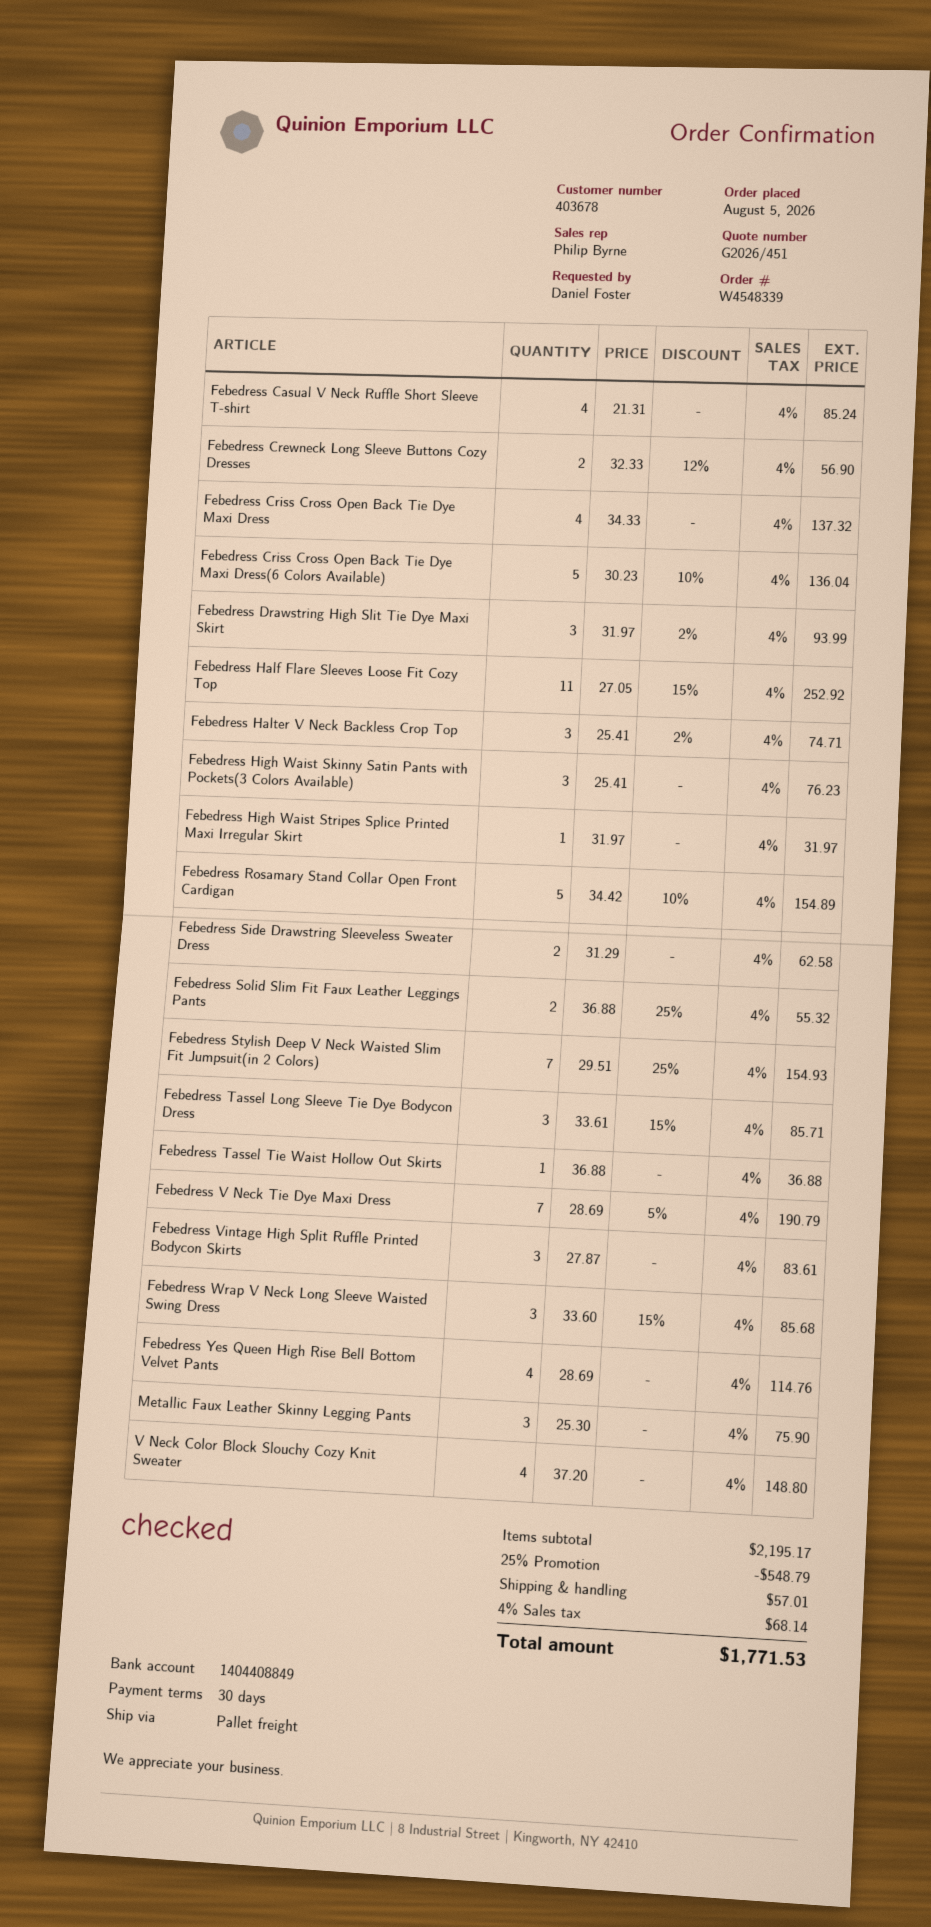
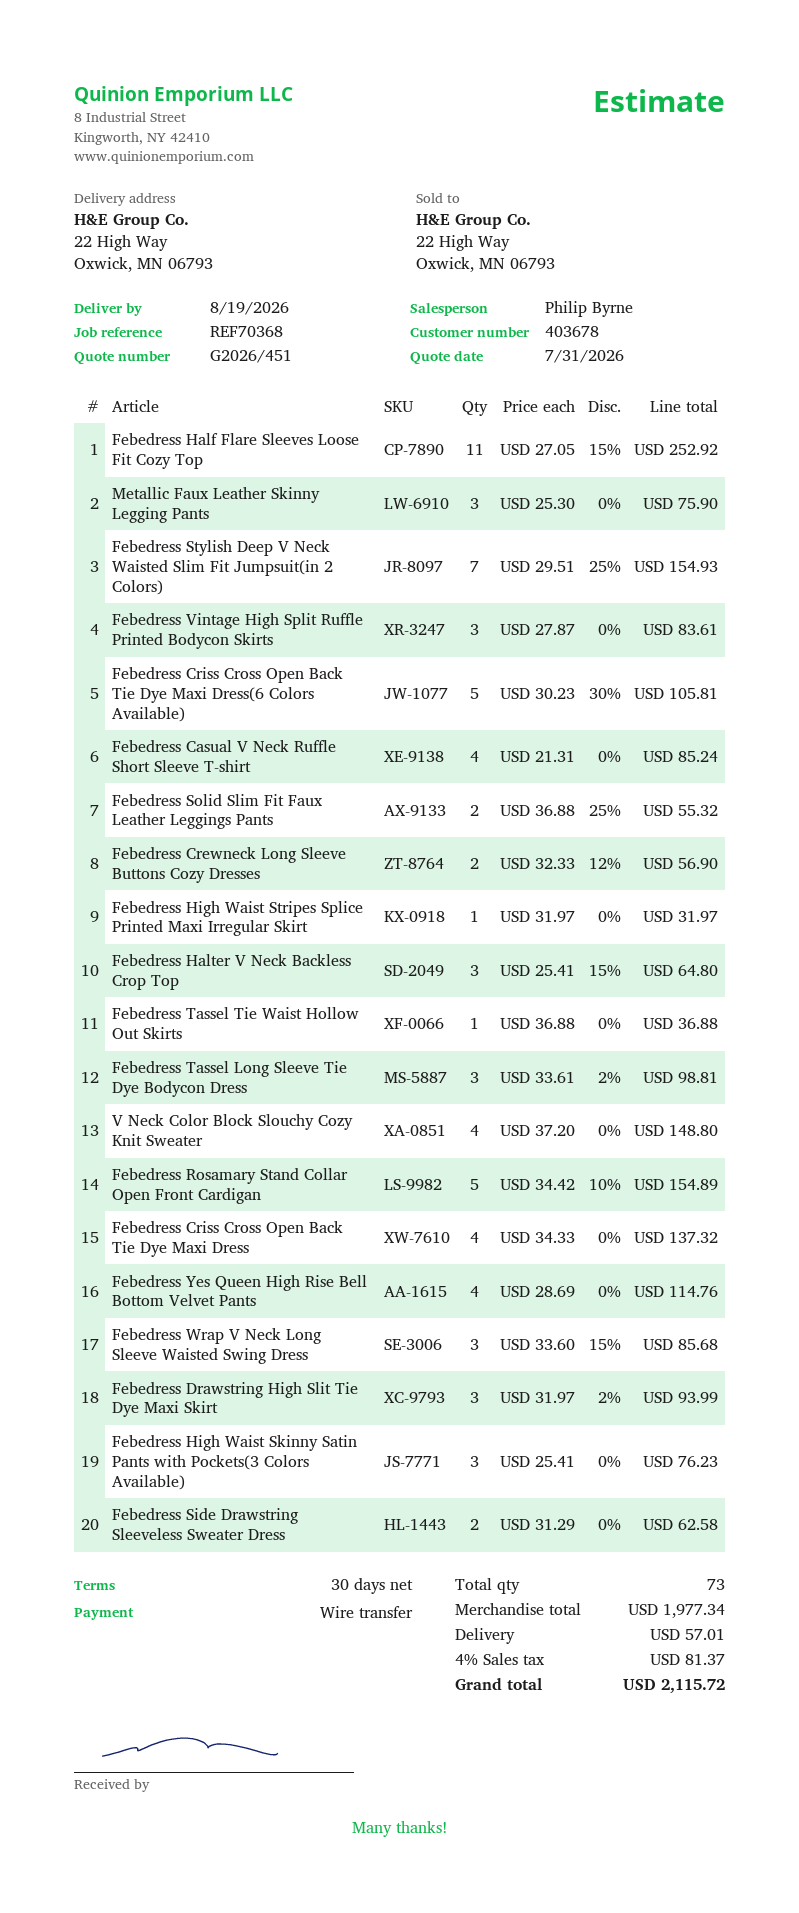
Febedress Criss Cross Open Back Tie Dye Maxi Dress(6 Colors Available): 5 x 30.23 - 10% = 136.04 -> 5 x 30.23 - 30% = 105.81
Febedress Halter V Neck Backless Crop Top: 3 x 25.41 - 2% = 74.71 -> 3 x 25.41 - 15% = 64.80
Febedress Tassel Long Sleeve Tie Dye Bodycon Dress: 3 x 33.61 - 15% = 85.71 -> 3 x 33.61 - 2% = 98.81
Febedress V Neck Tie Dye Maxi Dress: 7 x 28.69 - 5% = 190.79 -> none
subtotal: 2195.17 -> 1977.34
discount: 25% = 548.79 -> none
tax: 4% = 68.14 -> 4% = 81.37
total: 1771.53 -> 2115.72

